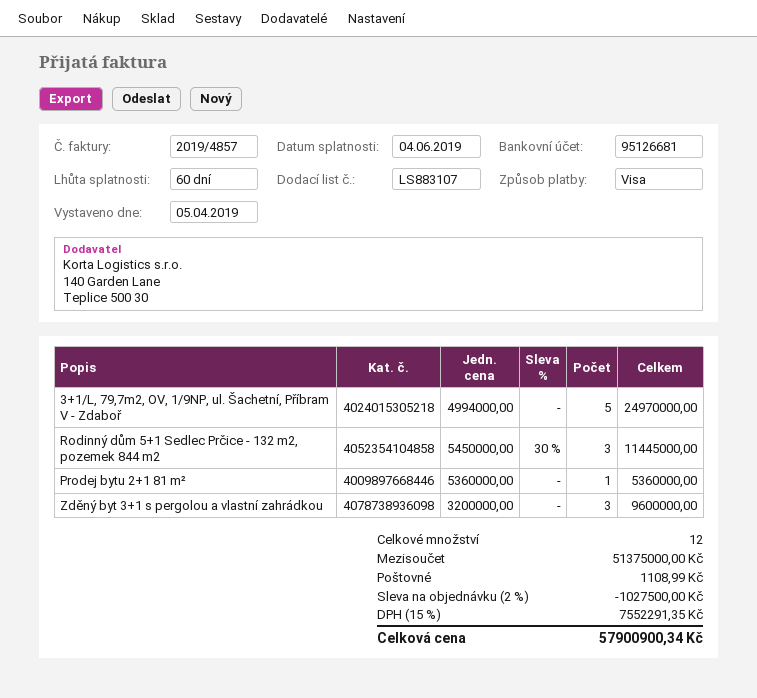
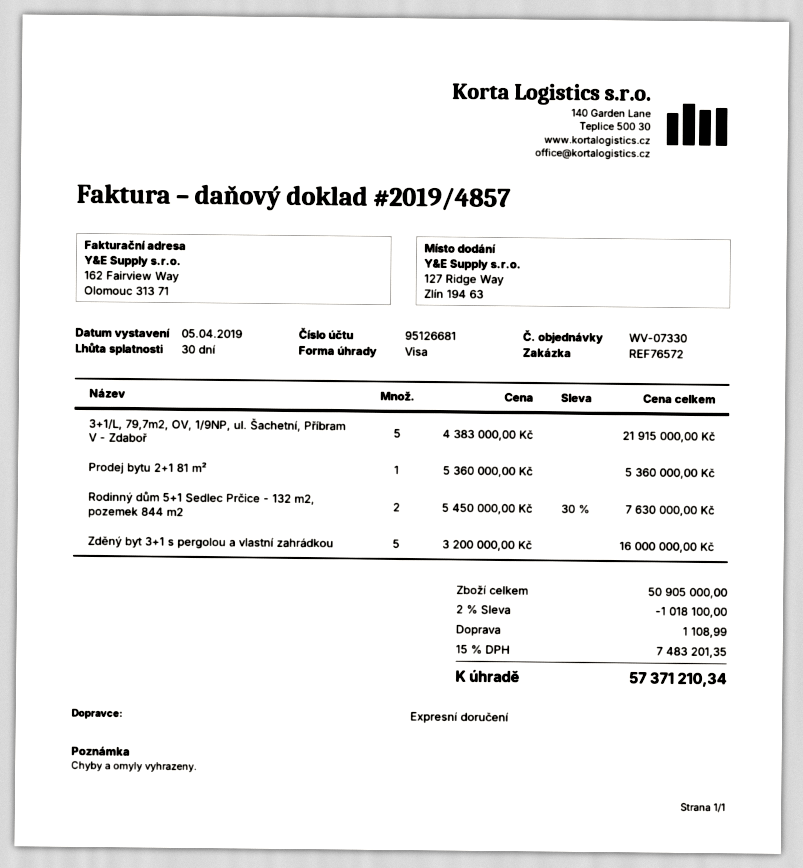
payment terms: 60 days -> 30 days
3+1/L, 79,7m2, OV, 1/9NP, ul. Šachetní, Příbram V - Zdaboř: 5 x 4994000.00 = 24970000.00 -> 5 x 4383000.00 = 21915000.00
Rodinný dům 5+1 Sedlec Prčice - 132 m2, pozemek 844 m2: 3 x 5450000.00 - 30% = 11445000.00 -> 2 x 5450000.00 - 30% = 7630000.00
Zděný byt 3+1 s pergolou a vlastní zahrádkou: 3 x 3200000.00 = 9600000.00 -> 5 x 3200000.00 = 16000000.00
subtotal: 51375000.00 -> 50905000.00
discount: 2% = 1027500.00 -> 2% = 1018100.00
tax: 15% = 7552291.35 -> 15% = 7483201.35
total: 57900900.34 -> 57371210.34

